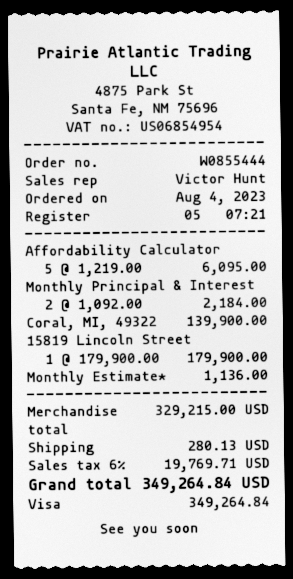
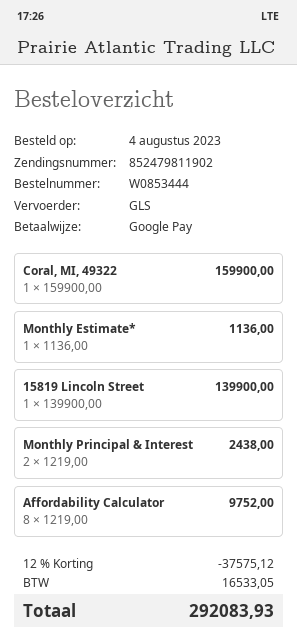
order number: W0855444 -> W0853444
payment method: Visa -> Google Pay
Affordability Calculator: 5 x 1219.00 = 6095.00 -> 8 x 1219.00 = 9752.00
Monthly Principal & Interest: 2 x 1092.00 = 2184.00 -> 2 x 1219.00 = 2438.00
Coral, MI, 49322: 1 x 139900.00 = 139900.00 -> 1 x 159900.00 = 159900.00
15819 Lincoln Street: 1 x 179900.00 = 179900.00 -> 1 x 139900.00 = 139900.00
discount: none -> 12% = 37575.12
shipping: 280.13 -> none
tax: 19769.71 -> 16533.05
total: 349264.84 -> 292083.93

